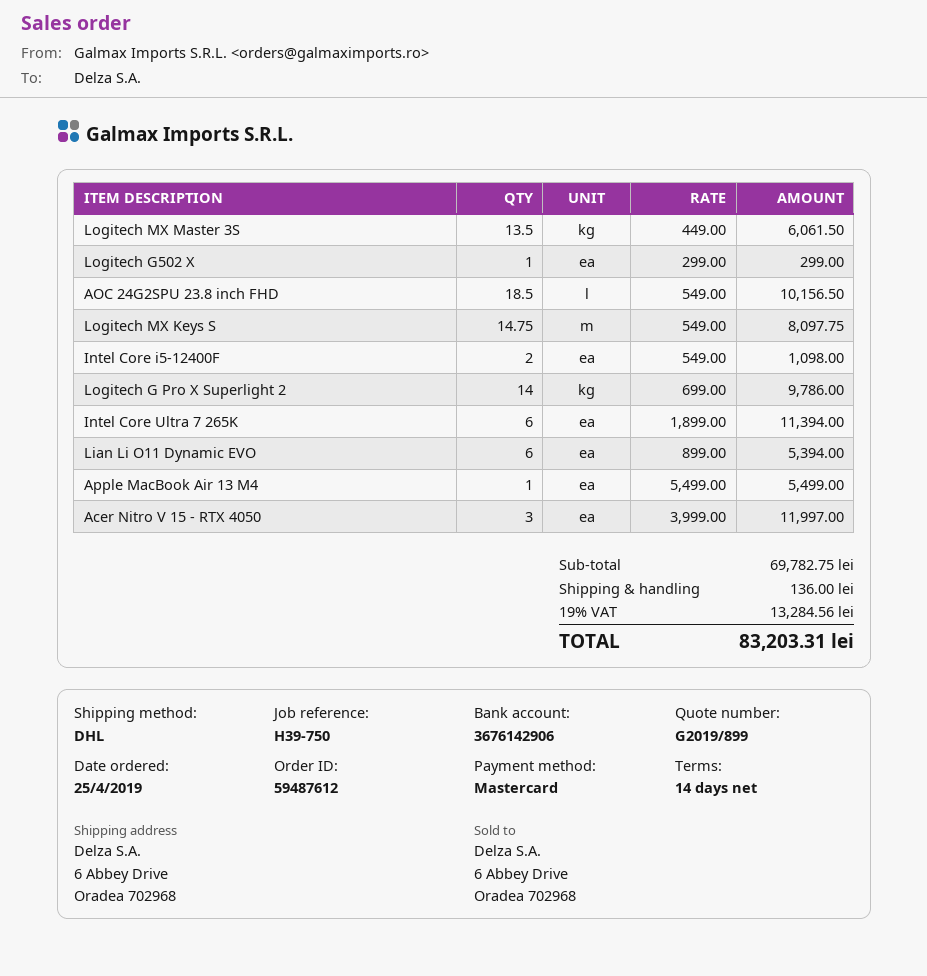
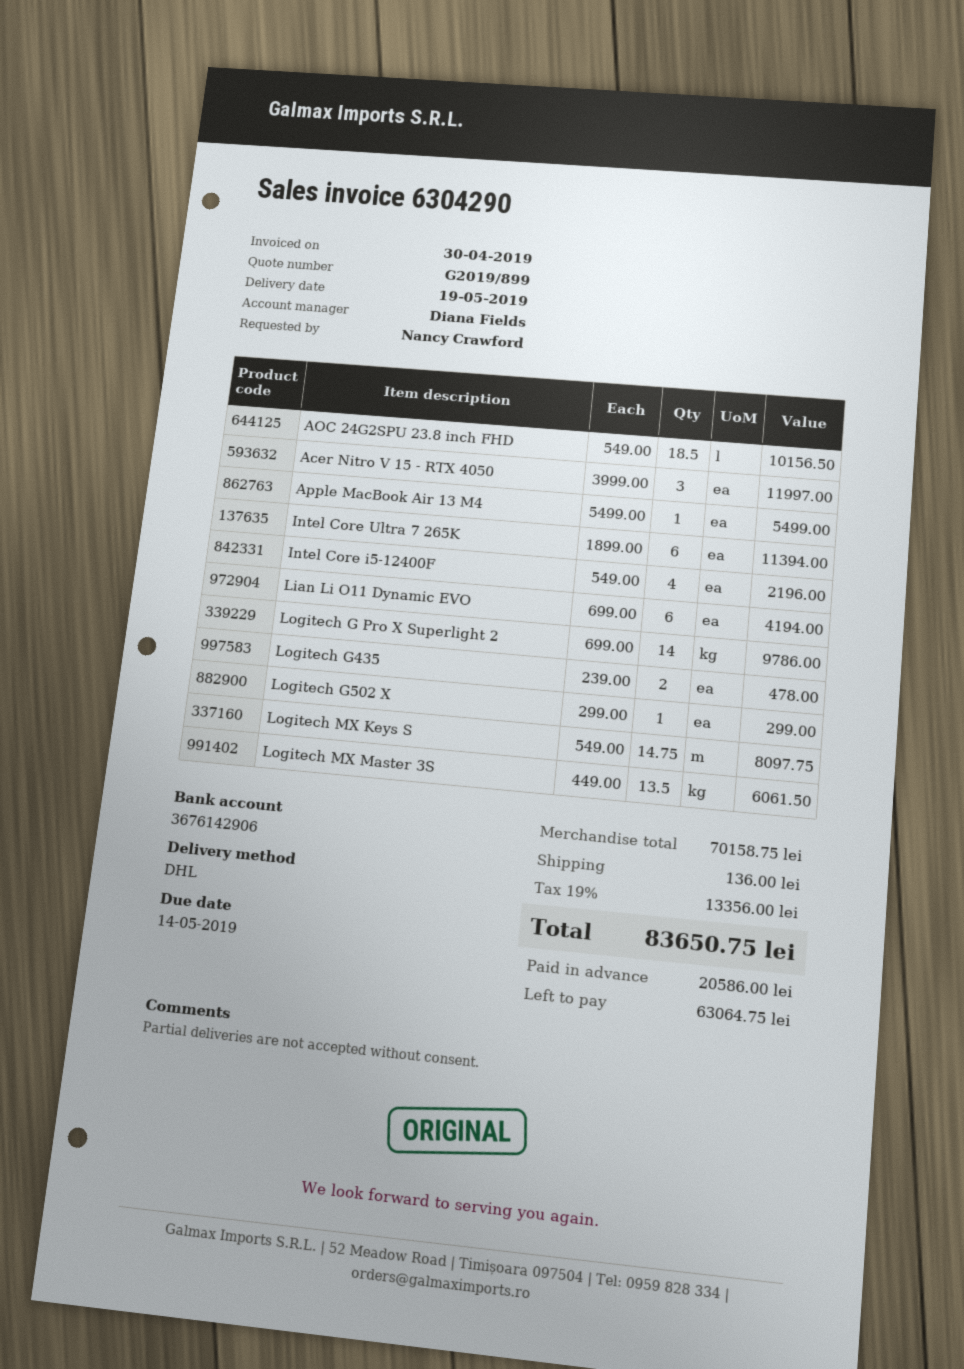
Intel Core i5-12400F: 2 x 549.00 = 1098.00 -> 4 x 549.00 = 2196.00
Lian Li O11 Dynamic EVO: 6 x 899.00 = 5394.00 -> 6 x 699.00 = 4194.00
Logitech G435: none -> 2 x 239.00 = 478.00
subtotal: 69782.75 -> 70158.75
tax: 19% = 13284.56 -> 19% = 13356.00
total: 83203.31 -> 83650.75

